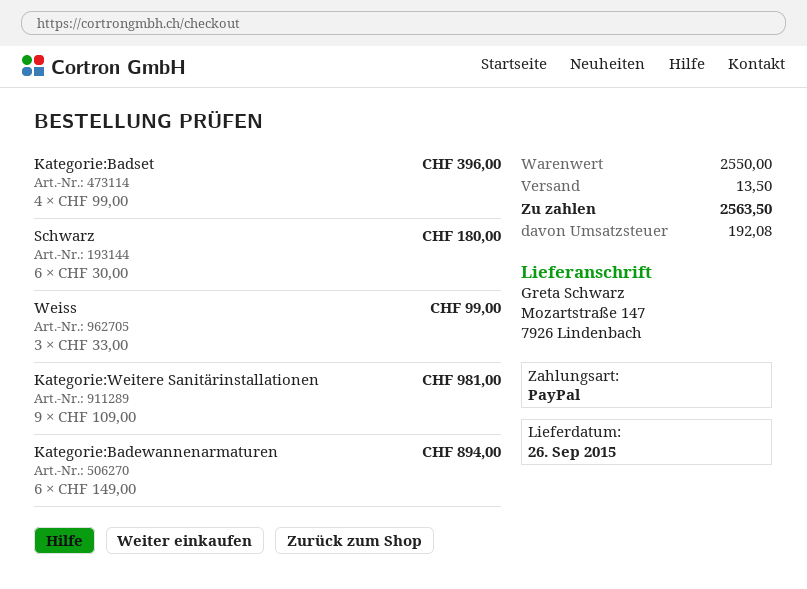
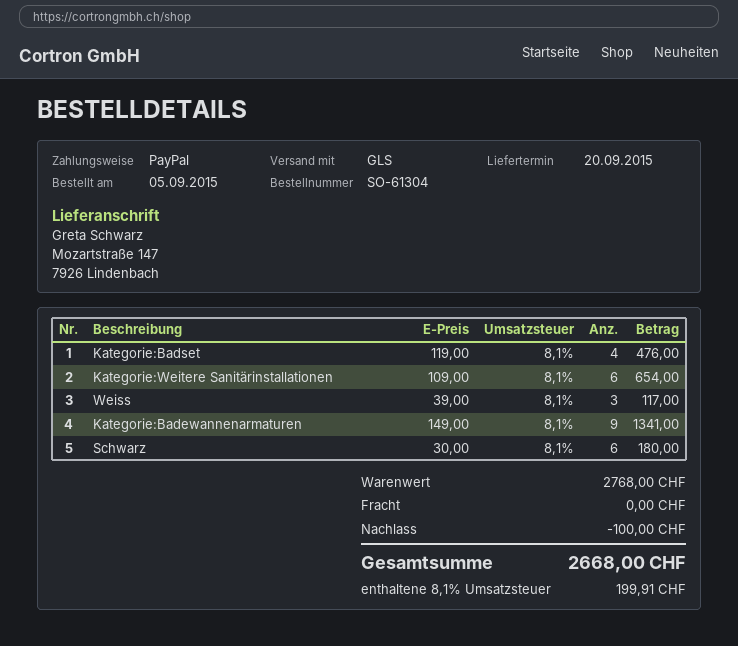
delivery date: 2015-09-26 -> 2015-09-20
Kategorie:Badset: 4 x 99.00 = 396.00 -> 4 x 119.00 = 476.00
Weiss: 3 x 33.00 = 99.00 -> 3 x 39.00 = 117.00
Kategorie:Weitere Sanitärinstallationen: 9 x 109.00 = 981.00 -> 6 x 109.00 = 654.00
Kategorie:Badewannenarmaturen: 6 x 149.00 = 894.00 -> 9 x 149.00 = 1341.00
subtotal: 2550.00 -> 2768.00
discount: none -> 100.00
shipping: 13.50 -> 0.00
tax: 192.08 -> 199.91
total: 2563.50 -> 2668.00

